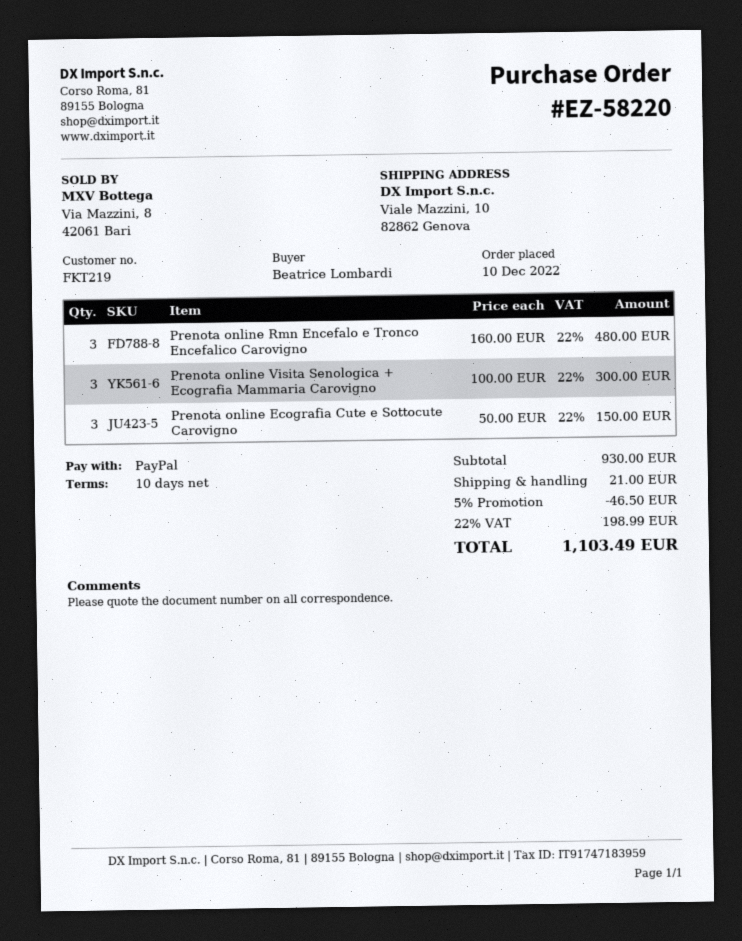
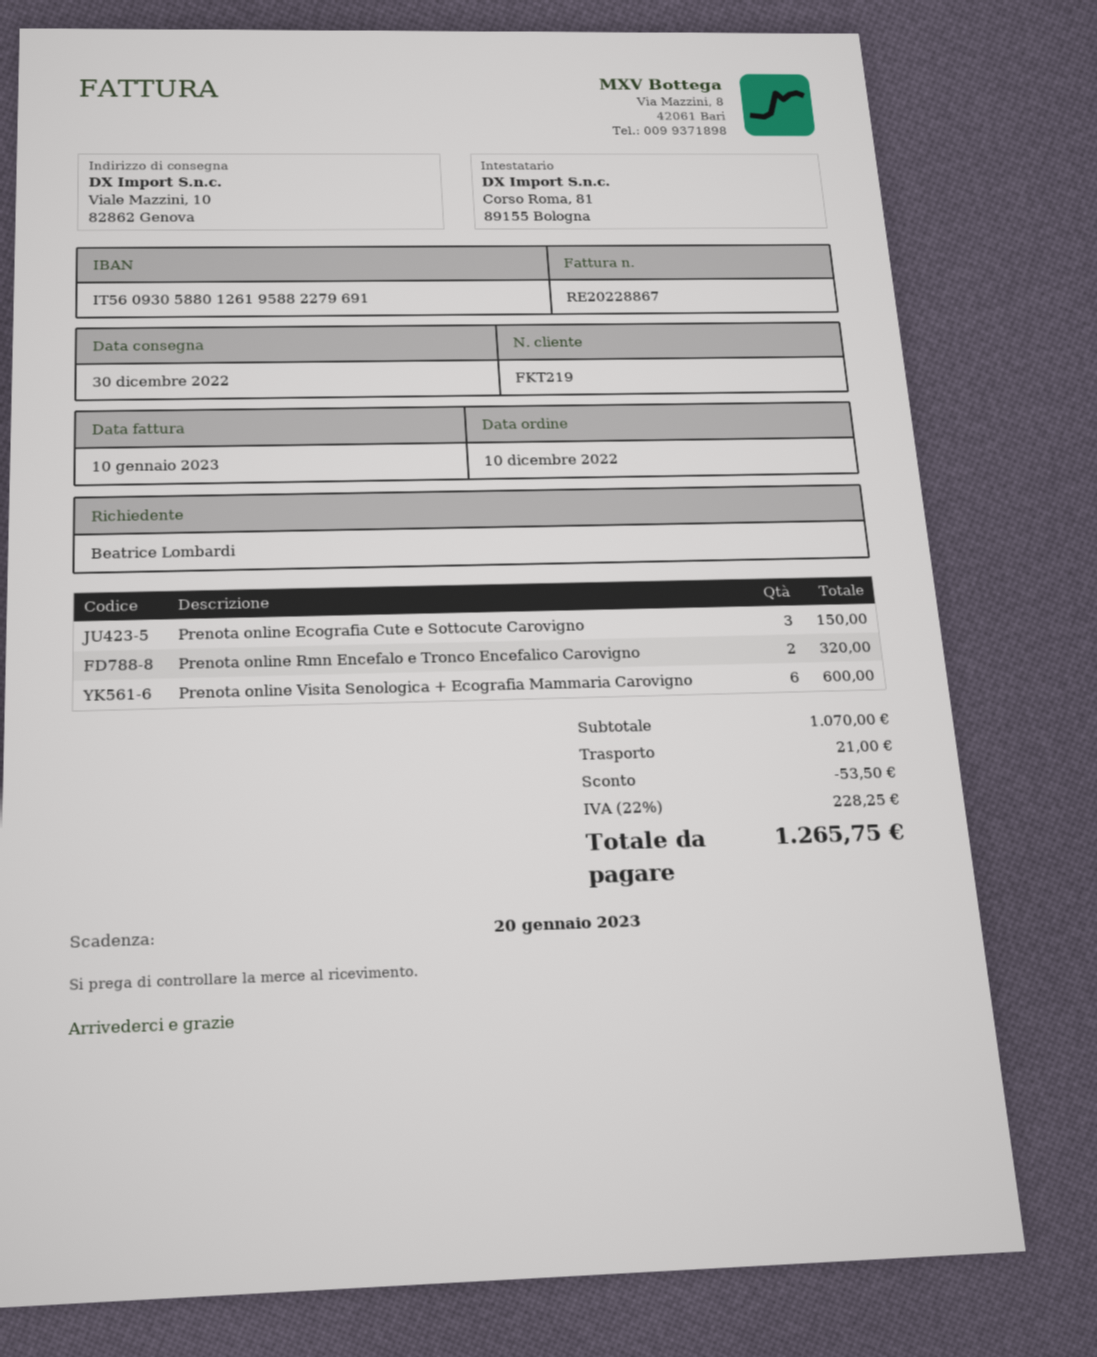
Prenota online Rmn Encefalo e Tronco Encefalico Carovigno: 3 for 480.00 -> 2 for 320.00
Prenota online Visita Senologica + Ecografia Mammaria Carovigno: 3 for 300.00 -> 6 for 600.00
subtotal: 930.00 -> 1070.00
discount: 46.50 -> 53.50
tax: 22% = 198.99 -> 22% = 228.25
total: 1103.49 -> 1265.75

